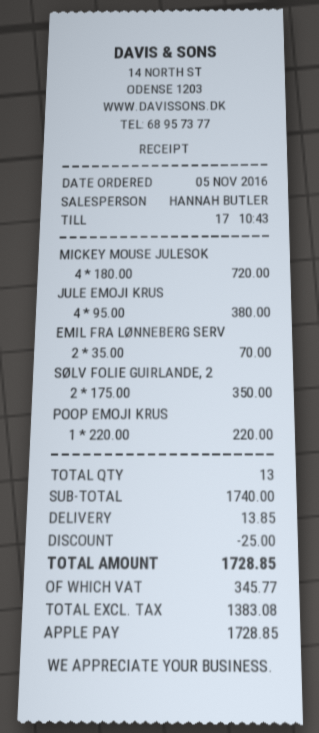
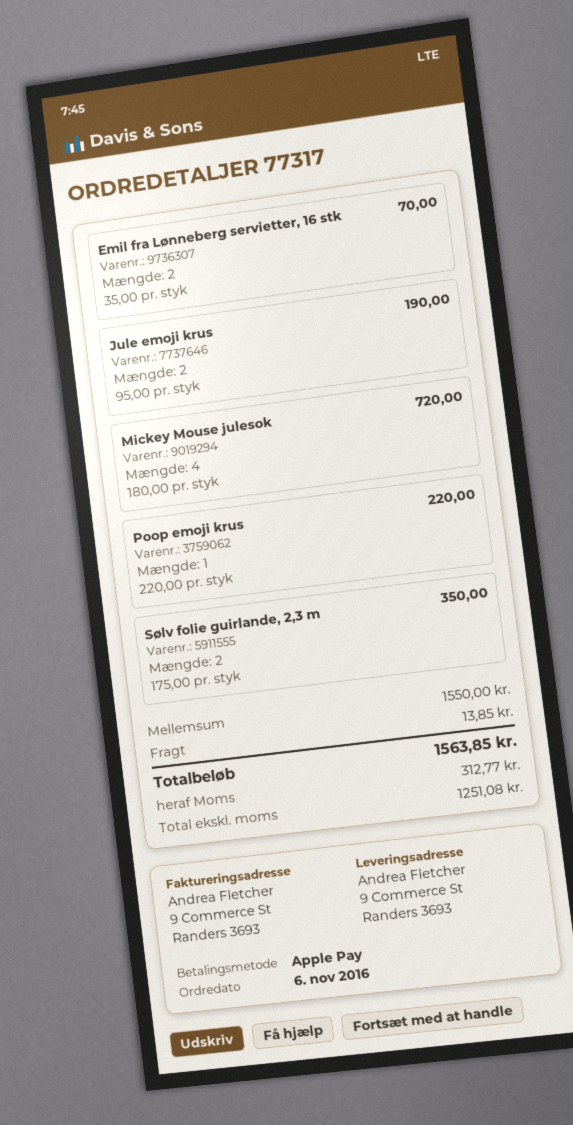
order date: 2016-11-05 -> 2016-11-06
JULE EMOJI KRUS: 4 x 95.00 = 380.00 -> 2 x 95.00 = 190.00
subtotal: 1740.00 -> 1550.00
discount: 25.00 -> none
net: 1383.08 -> 1251.08
tax: 345.77 -> 312.77
total: 1728.85 -> 1563.85

